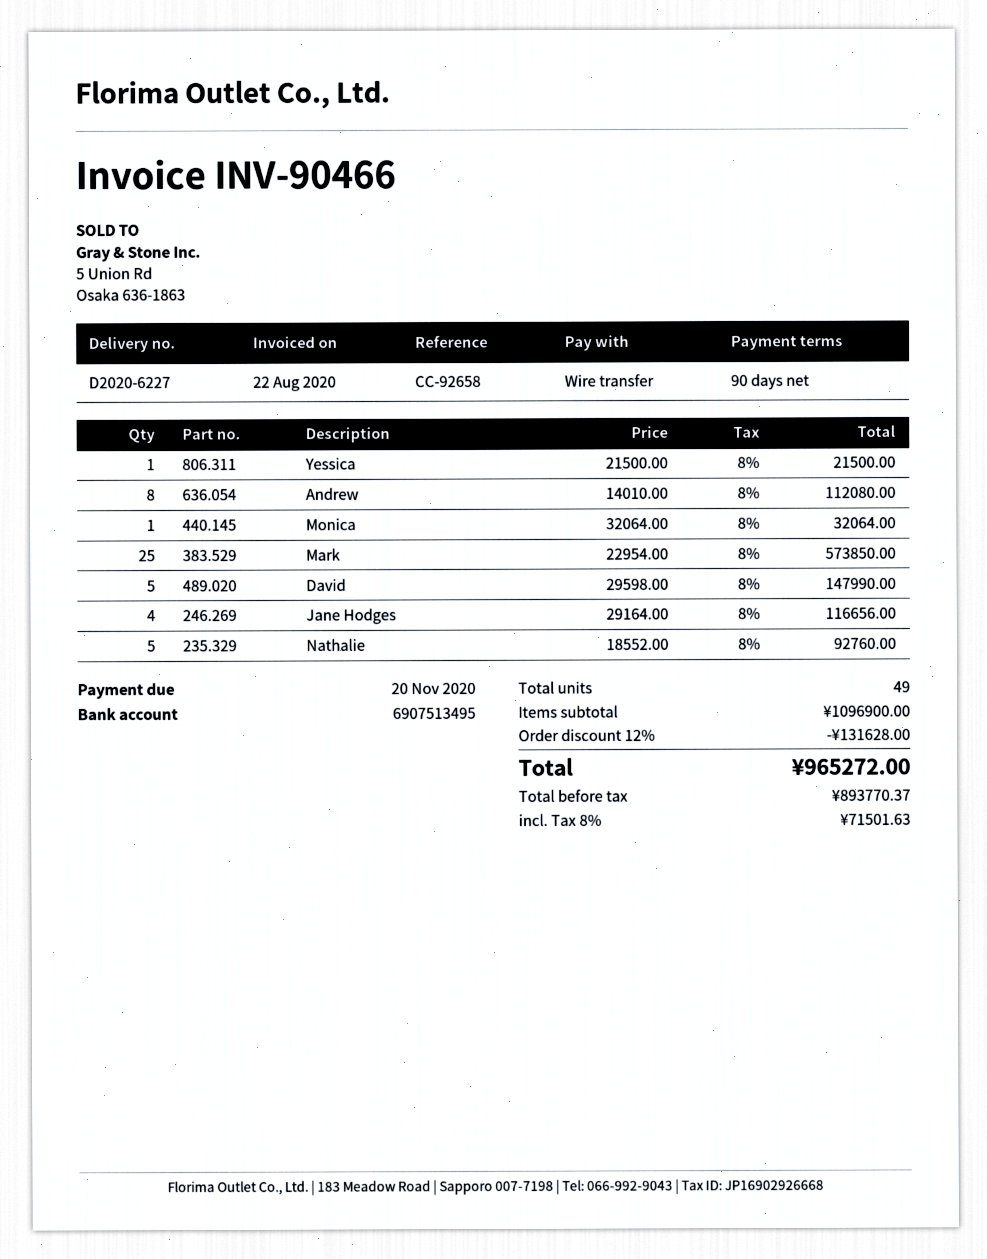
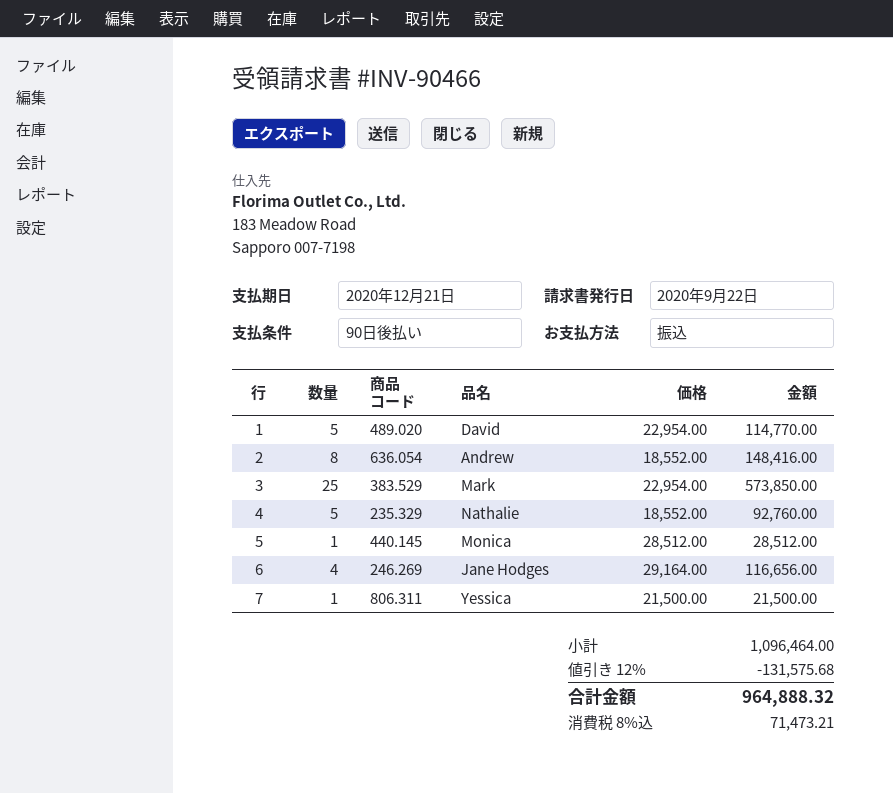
invoice date: 2020-08-22 -> 2020-09-22
due date: 2020-11-20 -> 2020-12-21
Andrew: 8 x 14010.00 = 112080.00 -> 8 x 18552.00 = 148416.00
Monica: 1 x 32064.00 = 32064.00 -> 1 x 28512.00 = 28512.00
David: 5 x 29598.00 = 147990.00 -> 5 x 22954.00 = 114770.00
subtotal: 1096900.00 -> 1096464.00
discount: 12% = 131628.00 -> 12% = 131575.68
tax: 8% = 71501.63 -> 8% = 71473.21
total: 965272.00 -> 964888.32

